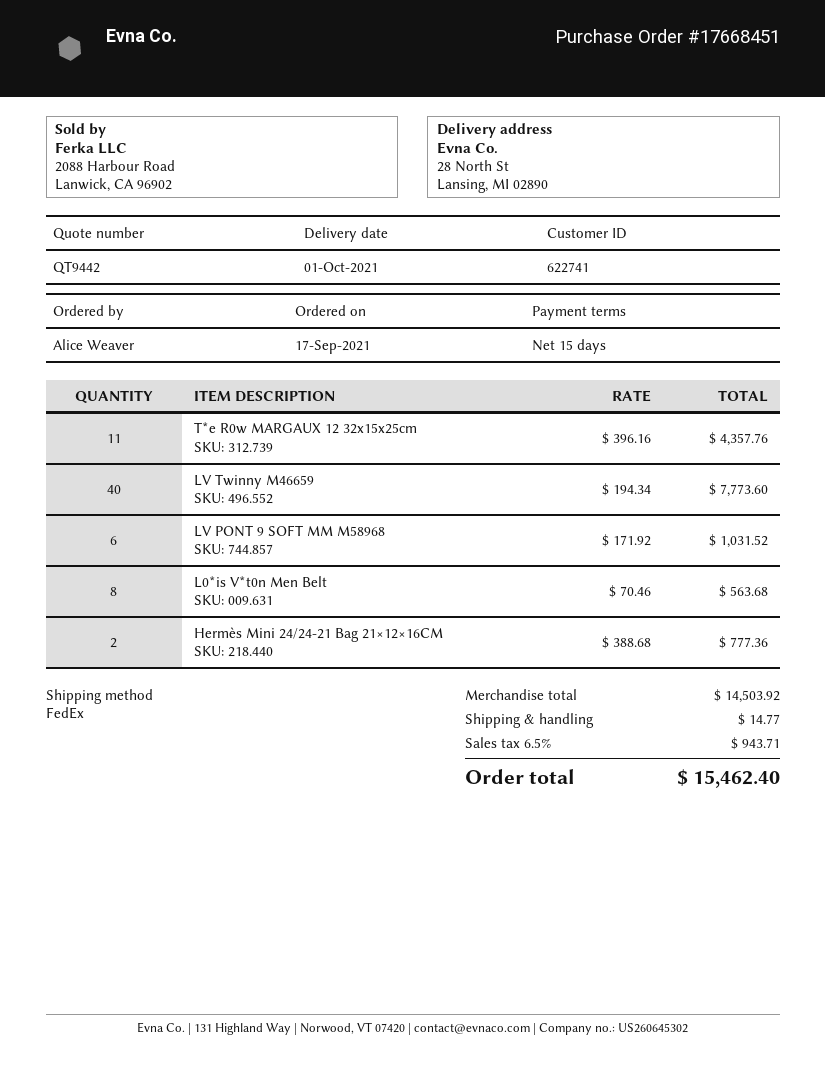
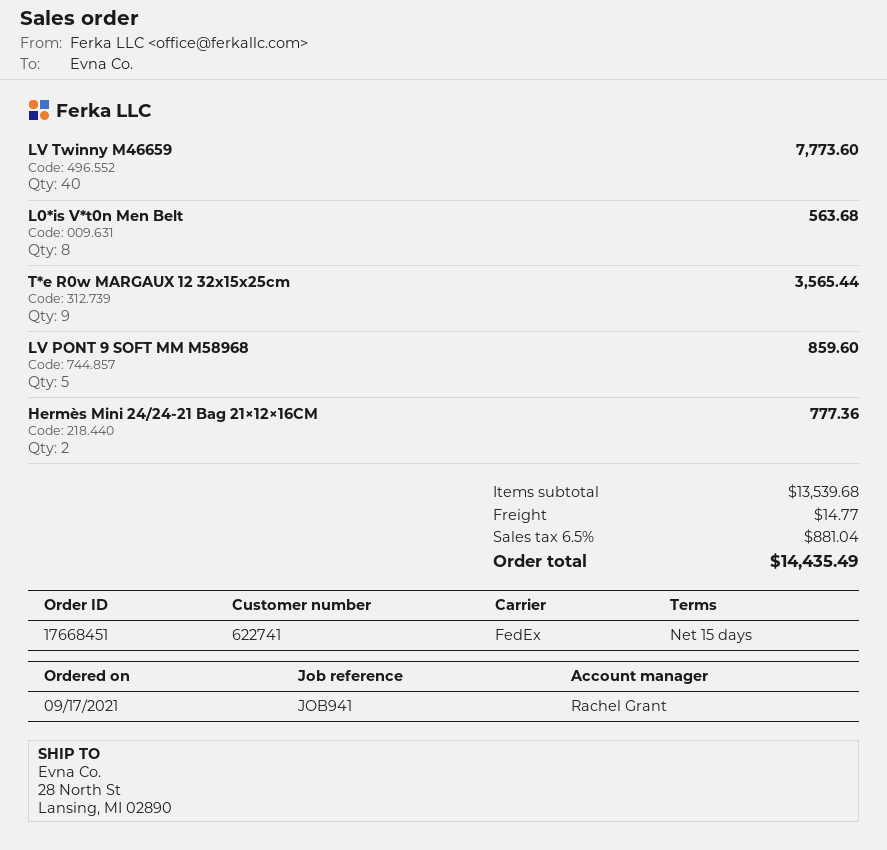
T*e R0w MARGAUX 12 32x15x25cm: 11 for 4357.76 -> 9 for 3565.44
LV PONT 9 SOFT MM M58968: 6 for 1031.52 -> 5 for 859.60
subtotal: 14503.92 -> 13539.68
tax: 6.5% = 943.71 -> 6.5% = 881.04
total: 15462.40 -> 14435.49

